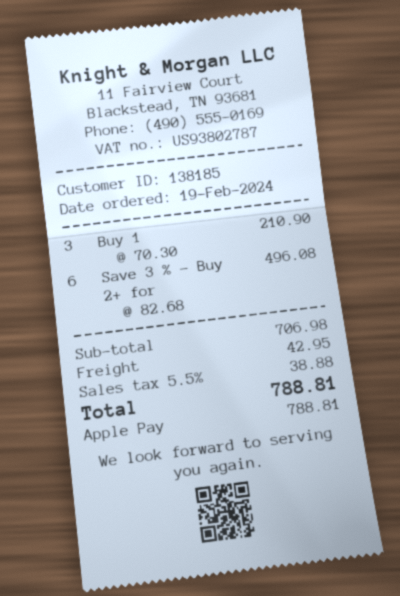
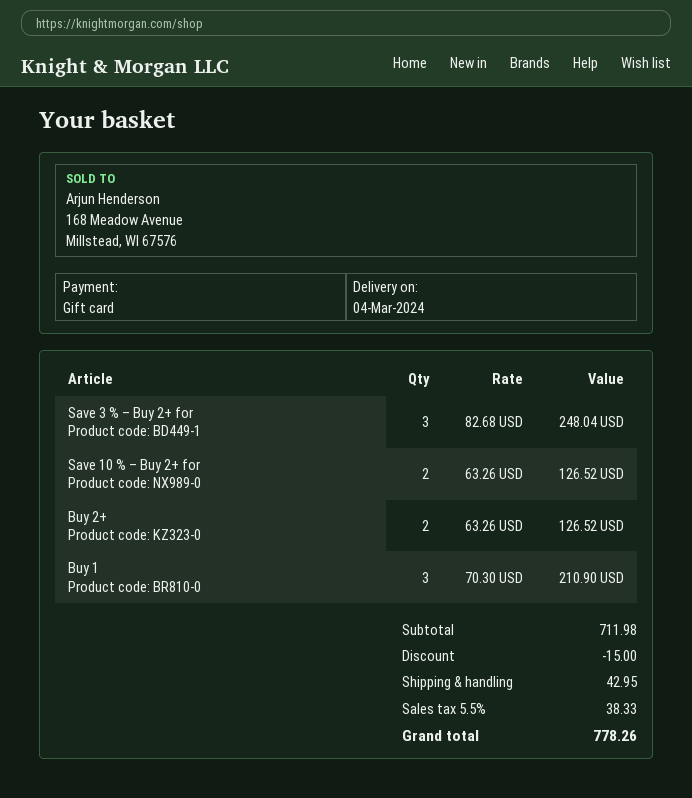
payment method: Apple Pay -> gift card
Save 3 % – Buy 2+ for: 6 x 82.68 = 496.08 -> 3 x 82.68 = 248.04
Save 10 % – Buy 2+ for: none -> 2 x 63.26 = 126.52
Buy 2+: none -> 2 x 63.26 = 126.52
subtotal: 706.98 -> 711.98
discount: none -> 15.00
tax: 5.5% = 38.88 -> 5.5% = 38.33
total: 788.81 -> 778.26

